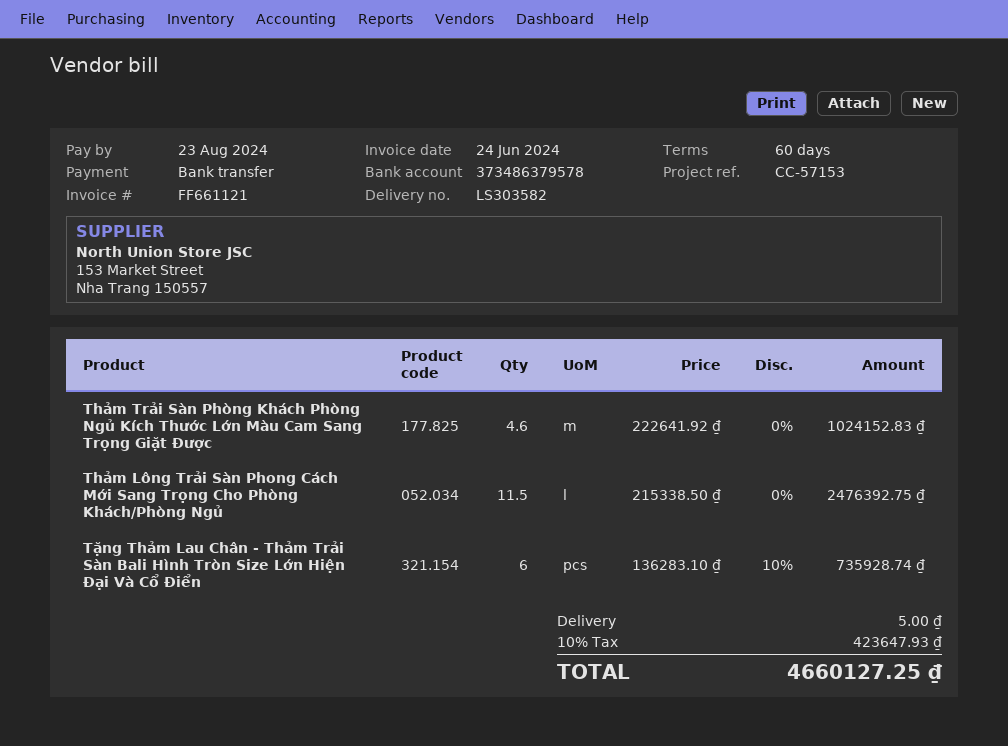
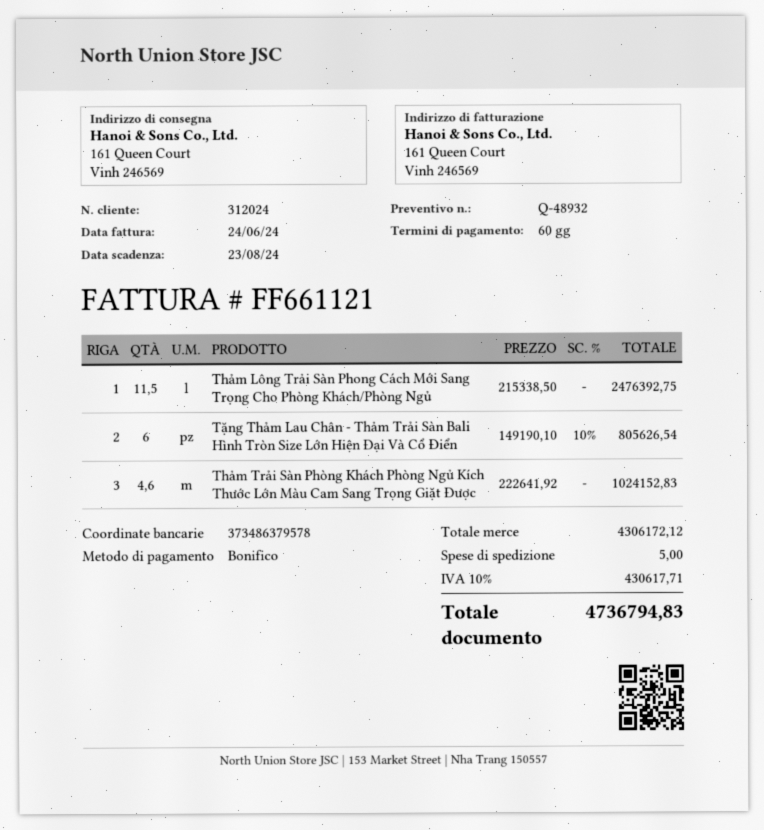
Tặng Thảm Lau Chân - Thảm Trải Sàn Bali Hình Tròn Size Lớn Hiện Đại Và Cổ Điển: 6 x 136283.10 - 10% = 735928.74 -> 6 x 149190.10 - 10% = 805626.54
tax: 10% = 423647.93 -> 10% = 430617.71
total: 4660127.25 -> 4736794.83

